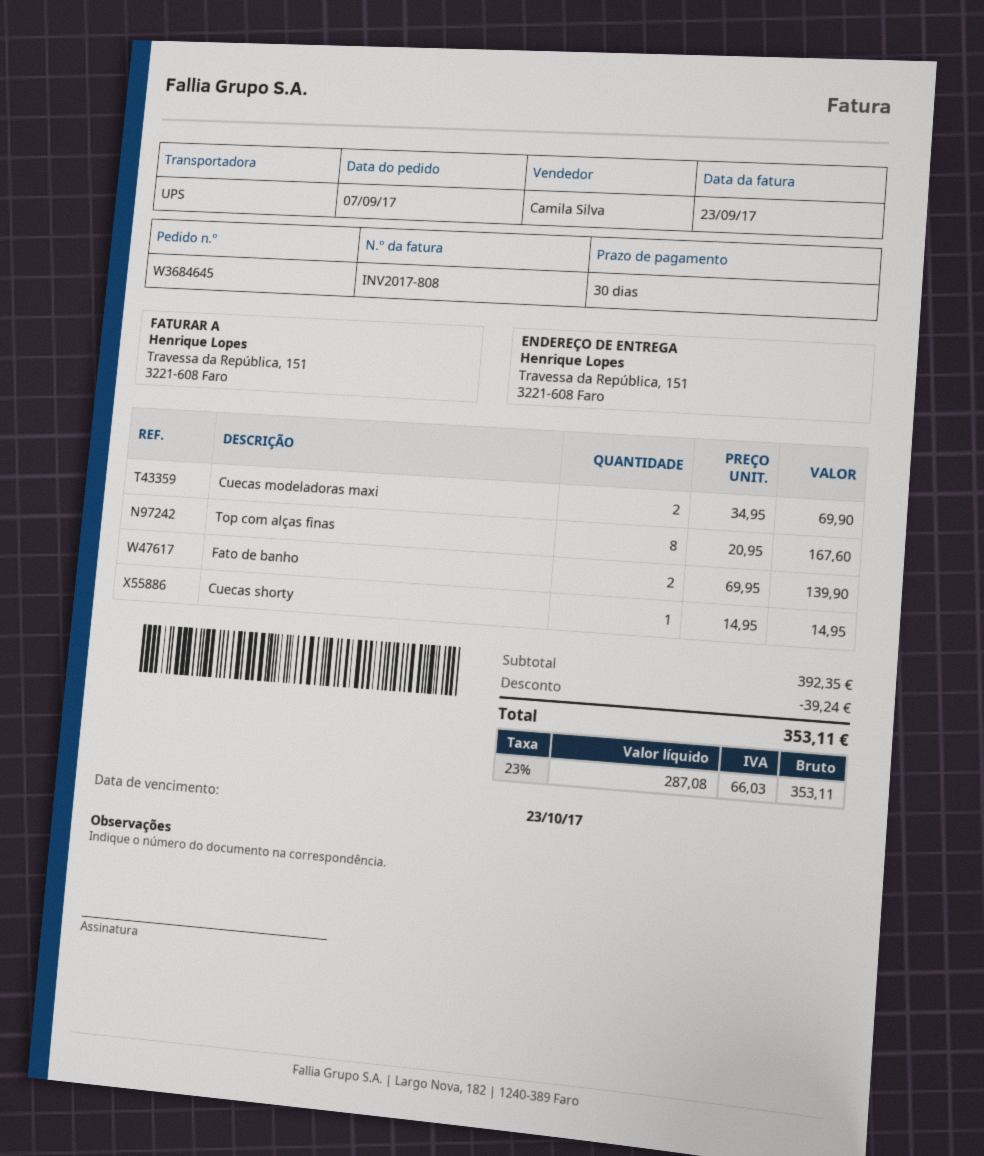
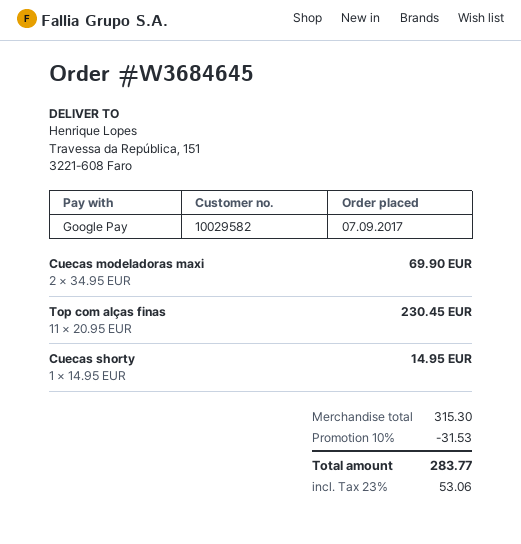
Top com alças finas: 8 x 20.95 = 167.60 -> 11 x 20.95 = 230.45
Fato de banho: 2 x 69.95 = 139.90 -> none
subtotal: 392.35 -> 315.30
discount: 39.24 -> 31.53
tax: 23% = 66.03 -> 23% = 53.06
total: 353.11 -> 283.77

